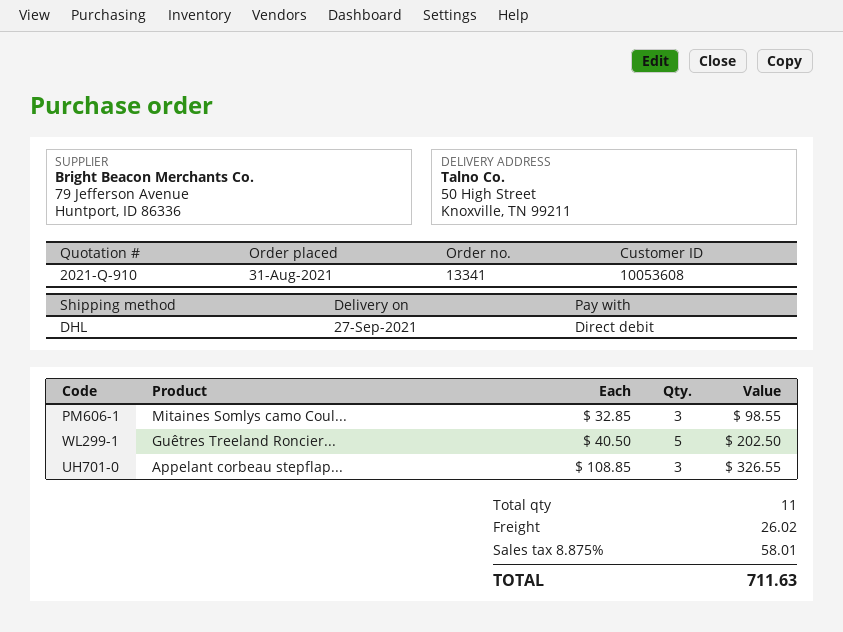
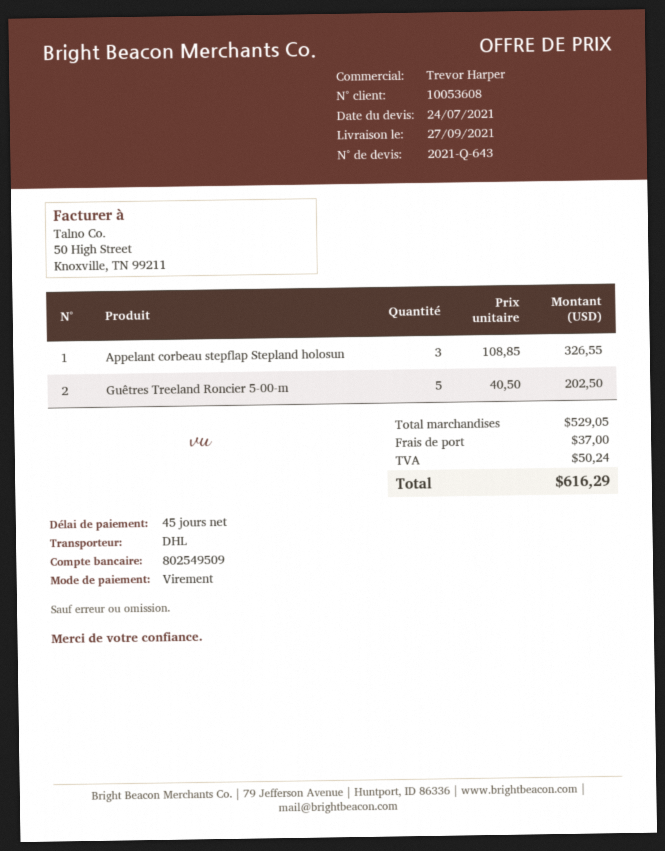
quote number: 2021-Q-910 -> 2021-Q-643
payment method: direct debit -> bank transfer
Mitaines Somlys camo Coul...: 3 x 32.85 = 98.55 -> none
shipping: 26.02 -> 37.00
tax: 58.01 -> 50.24
total: 711.63 -> 616.29

